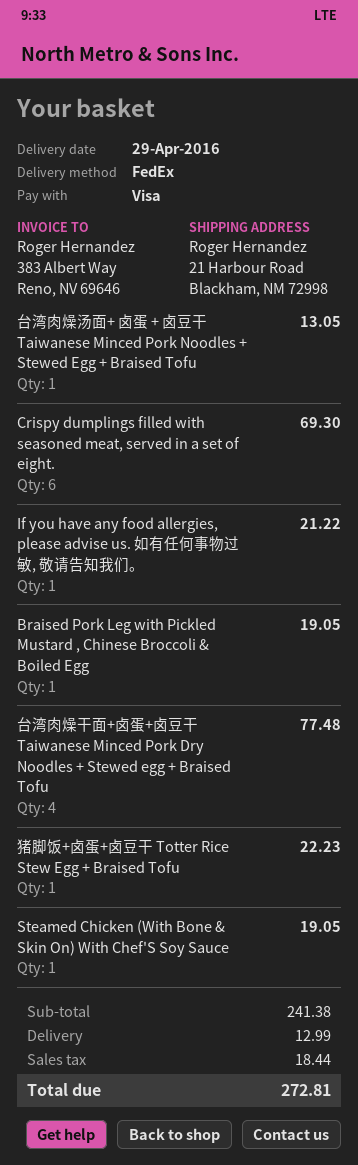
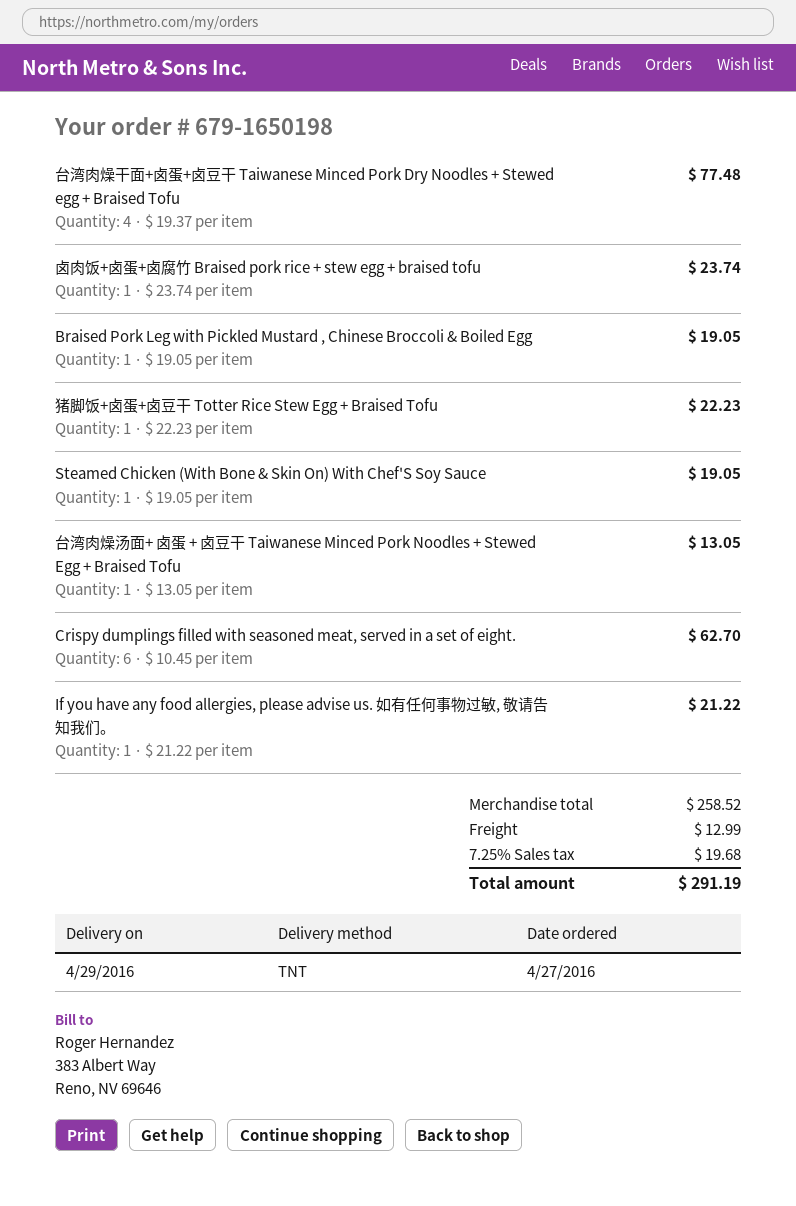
shipping method: FedEx -> TNT
Crispy dumplings filled with seasoned meat, served in a set of eight.: 6 for 69.30 -> 6 for 62.70
卤肉饭+卤蛋+卤腐竹 Braised pork rice + stew egg + braised tofu: none -> 1 for 23.74
subtotal: 241.38 -> 258.52
tax: 18.44 -> 19.68
total: 272.81 -> 291.19

